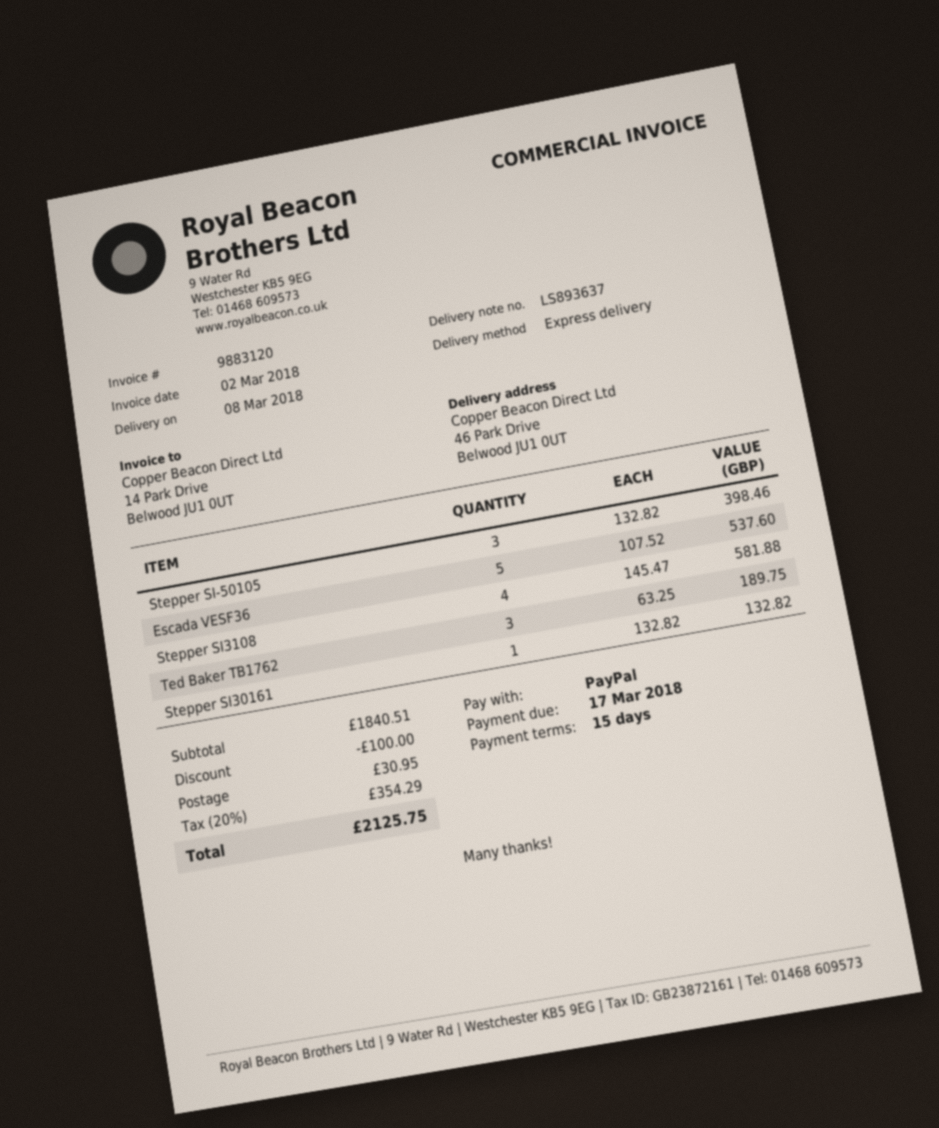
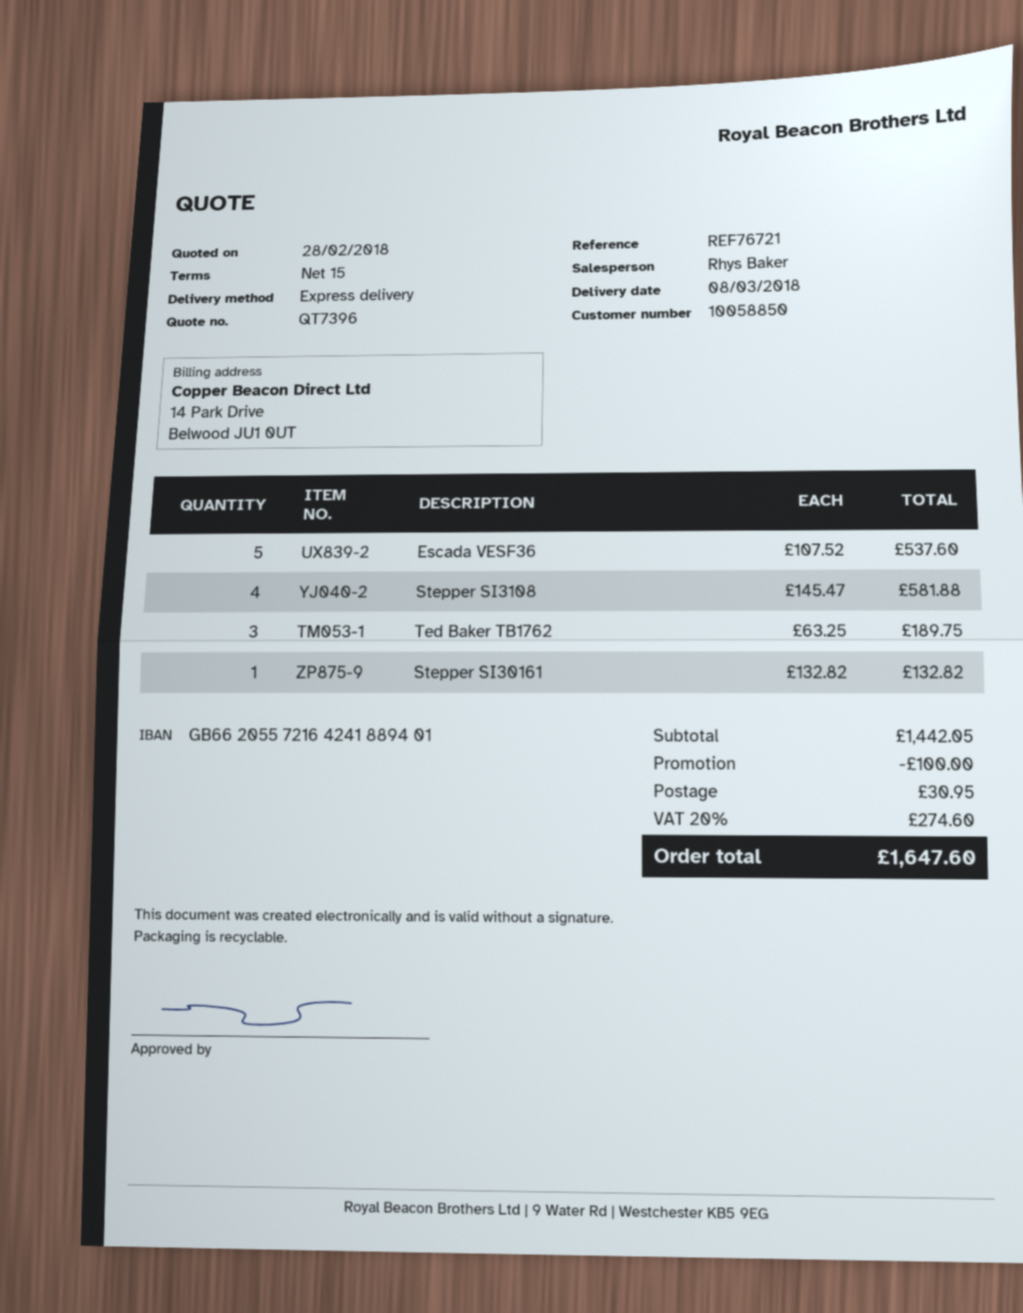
Stepper SI-50105: 3 x 132.82 = 398.46 -> none
subtotal: 1840.51 -> 1442.05
tax: 20% = 354.29 -> 20% = 274.60
total: 2125.75 -> 1647.60

